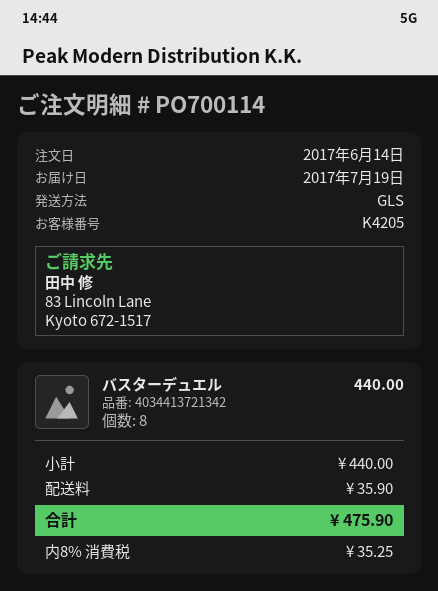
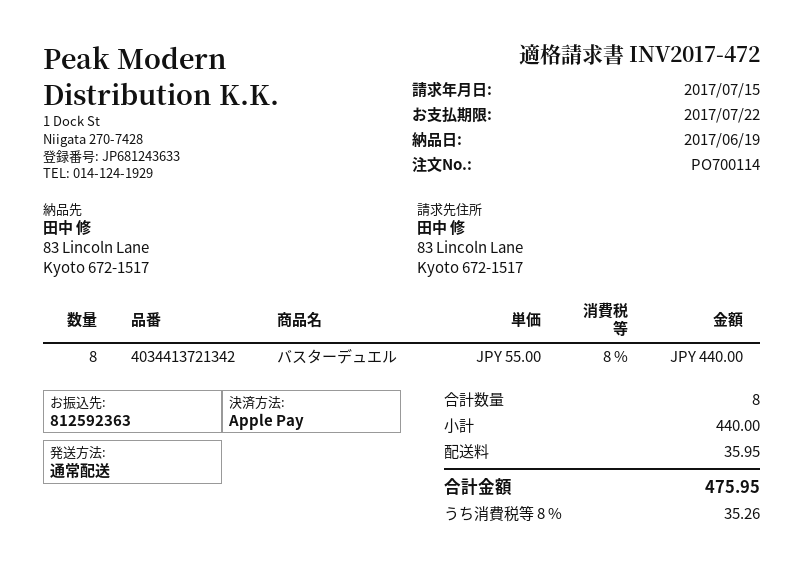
delivery date: 2017-07-19 -> 2017-06-19
shipping method: GLS -> standard
shipping: 35.90 -> 35.95
tax: 8% = 35.25 -> 8% = 35.26
total: 475.90 -> 475.95

